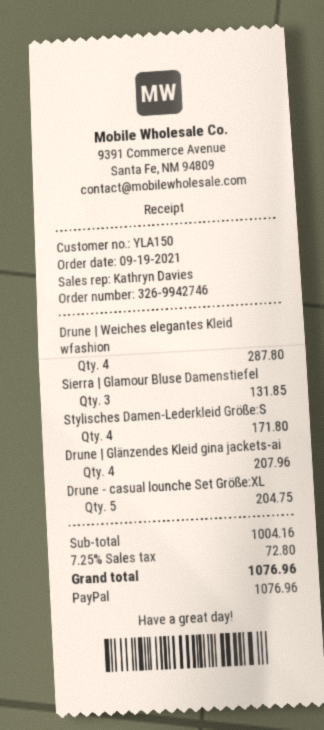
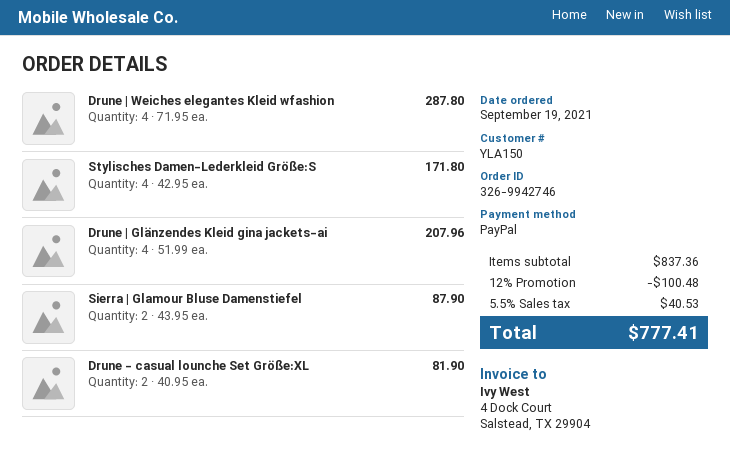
Sierra | Glamour Bluse Damenstiefel: 3 for 131.85 -> 2 for 87.90
Drune - casual lounche Set Größe:XL: 5 for 204.75 -> 2 for 81.90
subtotal: 1004.16 -> 837.36
discount: none -> 12% = 100.48
tax: 7.25% = 72.80 -> 5.5% = 40.53
total: 1076.96 -> 777.41

